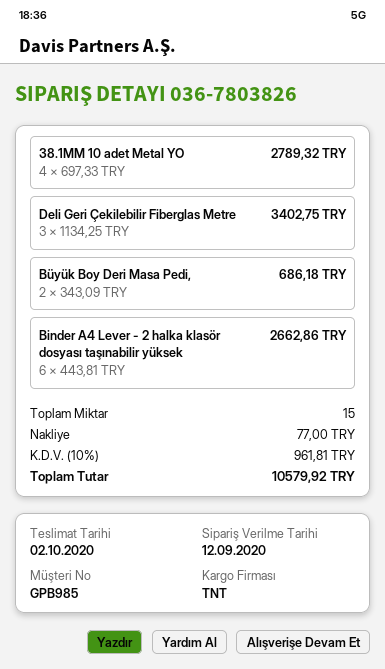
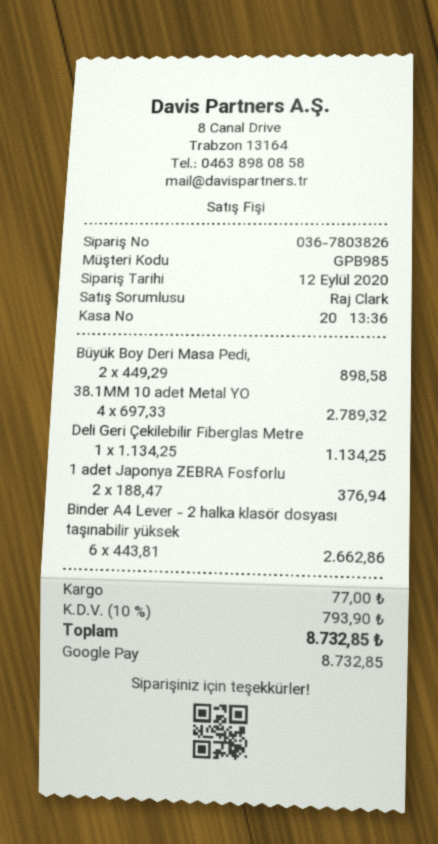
Deli Geri Çekilebilir Fiberglas Metre: 3 x 1134.25 = 3402.75 -> 1 x 1134.25 = 1134.25
Büyük Boy Deri Masa Pedi,: 2 x 343.09 = 686.18 -> 2 x 449.29 = 898.58
1 adet Japonya ZEBRA Fosforlu: none -> 2 x 188.47 = 376.94
tax: 10% = 961.81 -> 10% = 793.90
total: 10579.92 -> 8732.85

